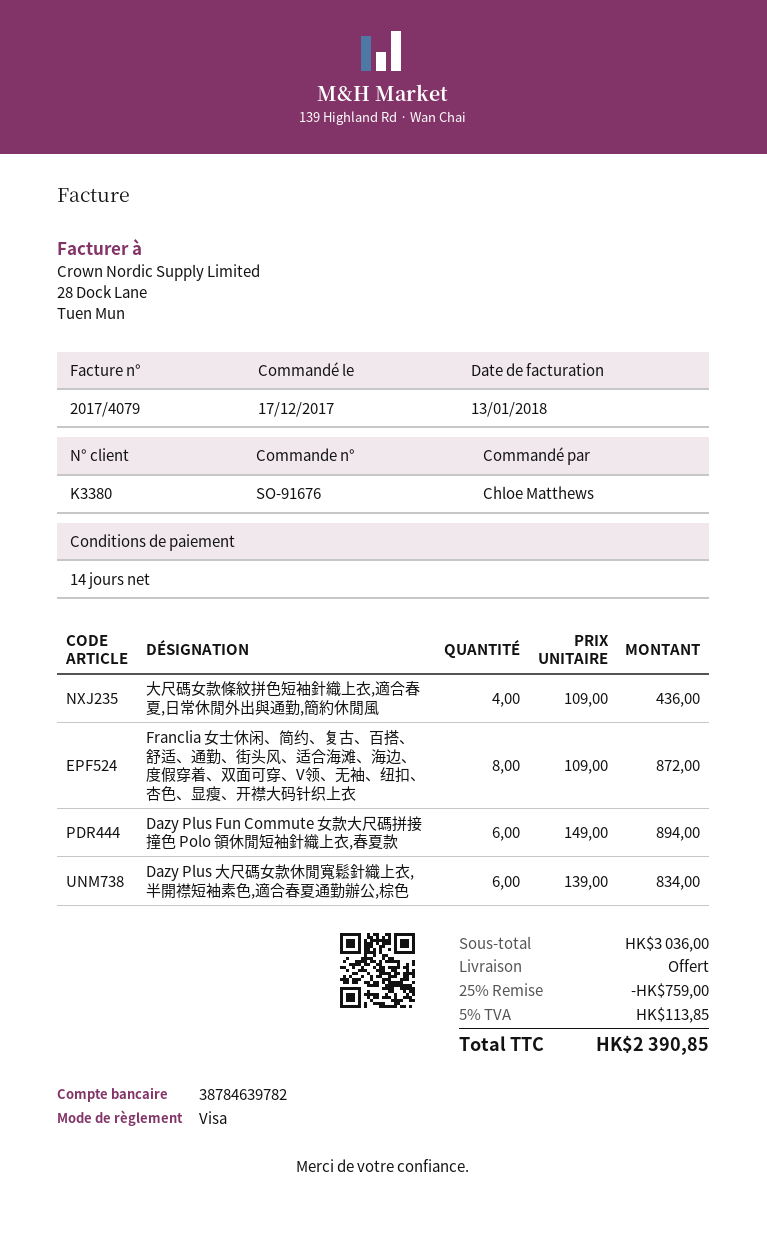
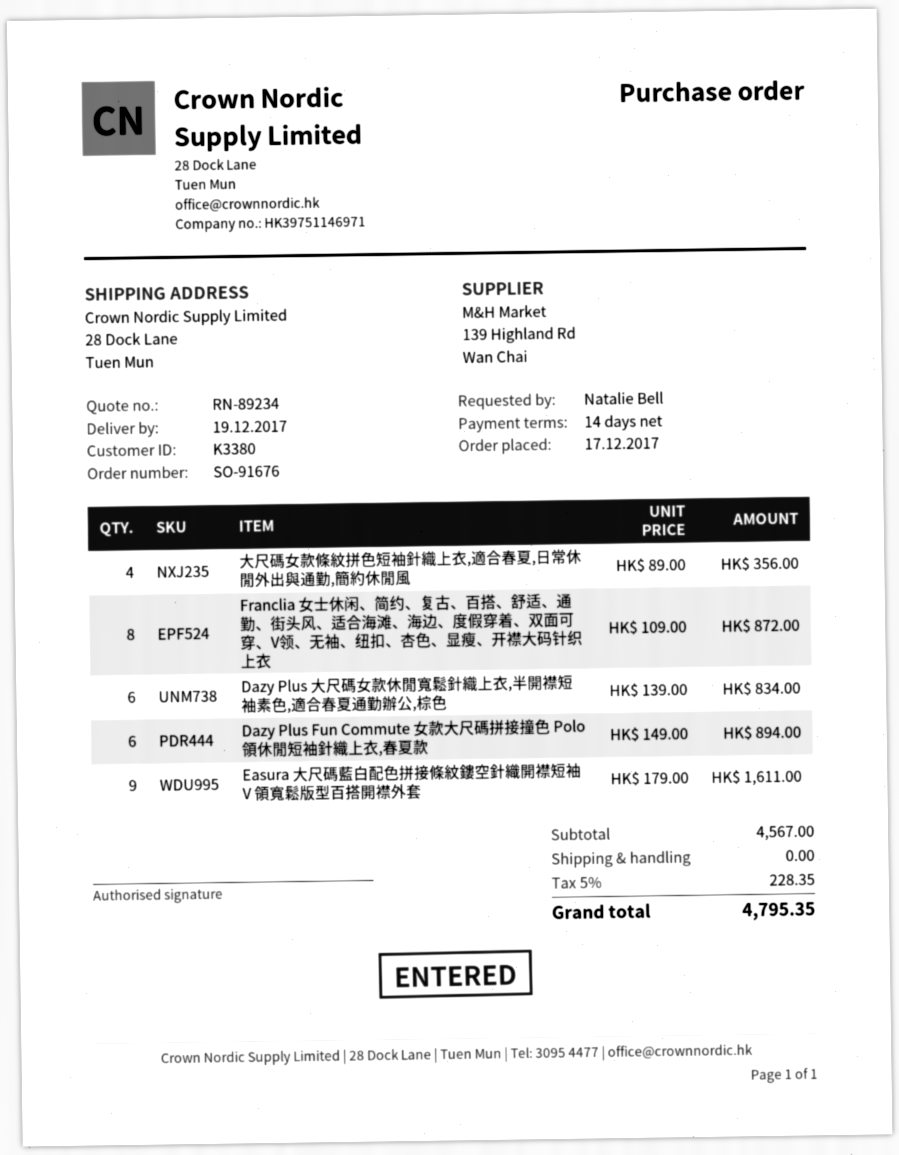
ordered by: Chloe Matthews -> Natalie Bell
大尺碼女款條紋拼色短袖針織上衣,適合春夏,日常休閒外出與通勤,簡約休閒風: 4 x 109.00 = 436.00 -> 4 x 89.00 = 356.00
Easura 大尺碼藍白配色拼接條紋鏤空針織開襟短袖 V 領寬鬆版型百搭開襟外套: none -> 9 x 179.00 = 1611.00
subtotal: 3036.00 -> 4567.00
discount: 25% = 759.00 -> none
tax: 5% = 113.85 -> 5% = 228.35
total: 2390.85 -> 4795.35

